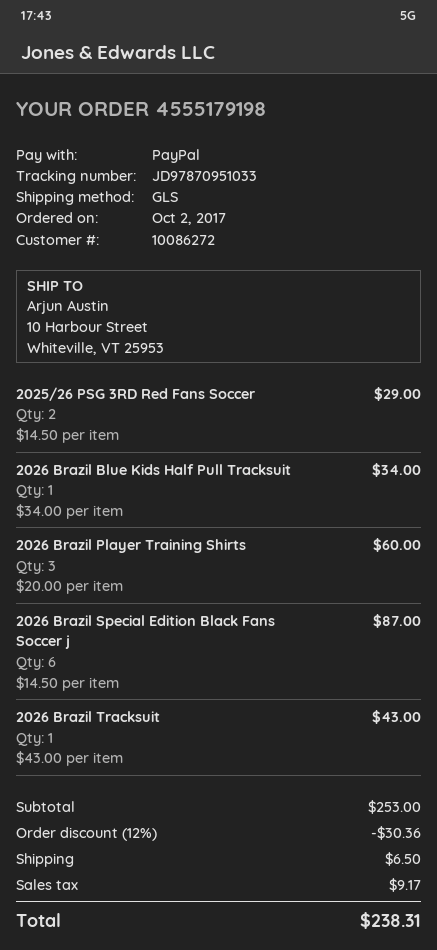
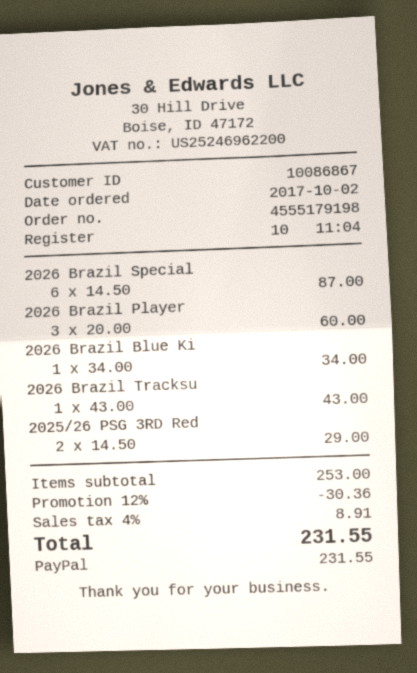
customer number: 10086272 -> 10086867
shipping: 6.50 -> none
tax: 9.17 -> 8.91
total: 238.31 -> 231.55

